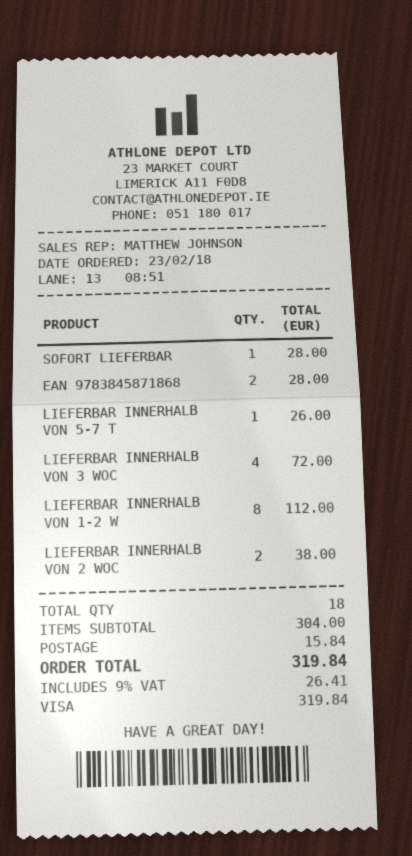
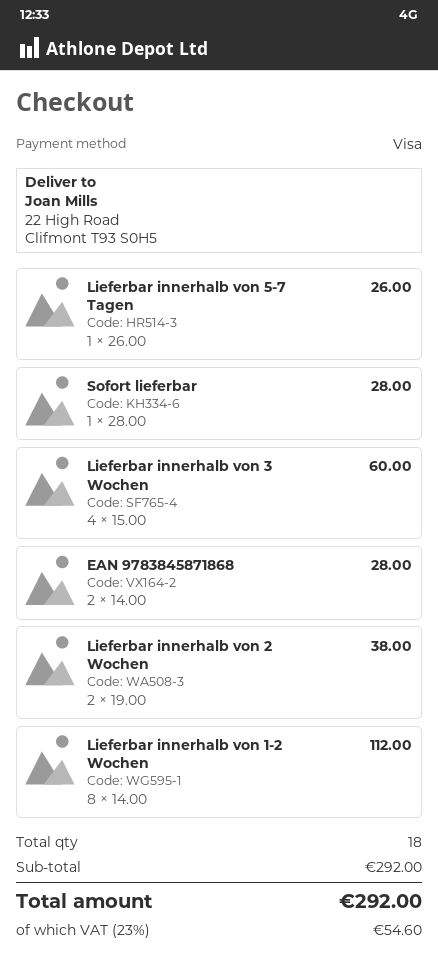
LIEFERBAR INNERHALB VON 3 WOC: 4 for 72.00 -> 4 for 60.00
subtotal: 304.00 -> 292.00
shipping: 15.84 -> none
tax: 9% = 26.41 -> 23% = 54.60
total: 319.84 -> 292.00

